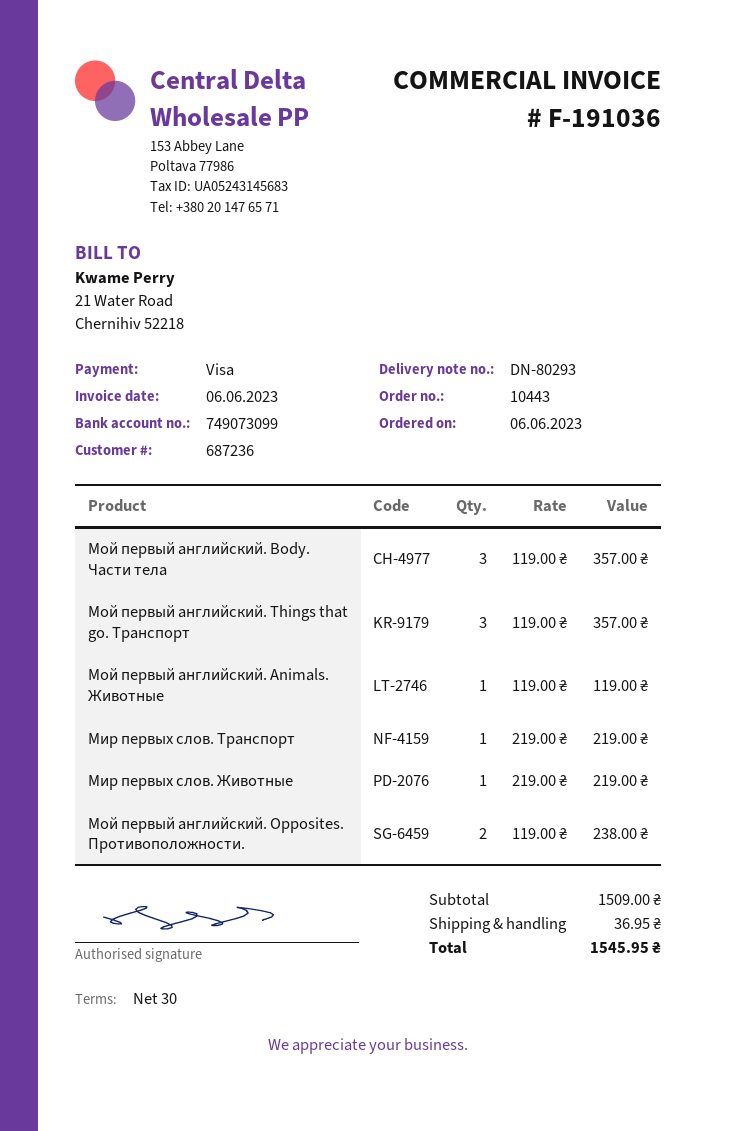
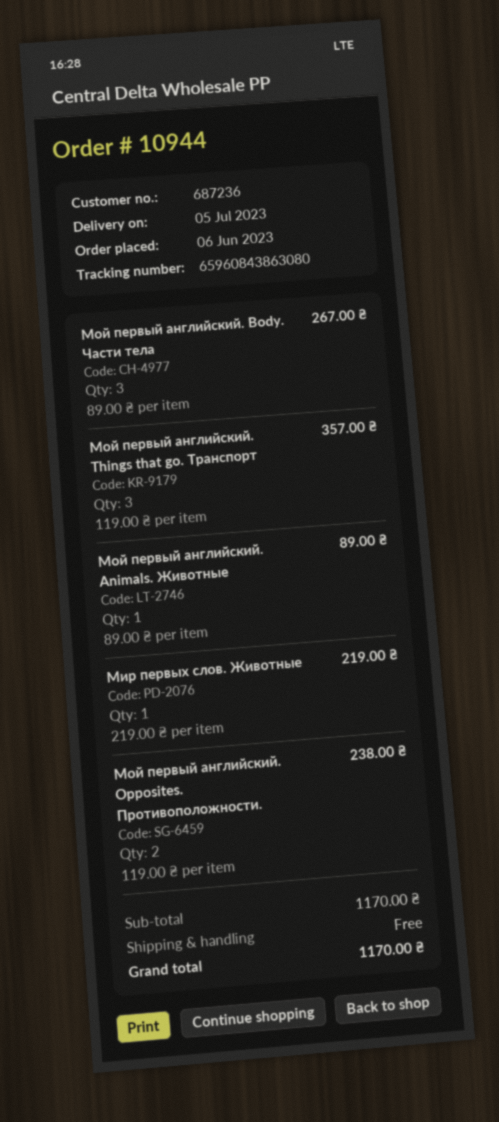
order number: 10443 -> 10944
Мой первый английский. Body. Части тела: 3 x 119.00 = 357.00 -> 3 x 89.00 = 267.00
Мой первый английский. Animals. Животные: 1 x 119.00 = 119.00 -> 1 x 89.00 = 89.00
Мир первых слов. Транспорт: 1 x 219.00 = 219.00 -> none
subtotal: 1509.00 -> 1170.00
shipping: 36.95 -> 0.00
total: 1545.95 -> 1170.00

